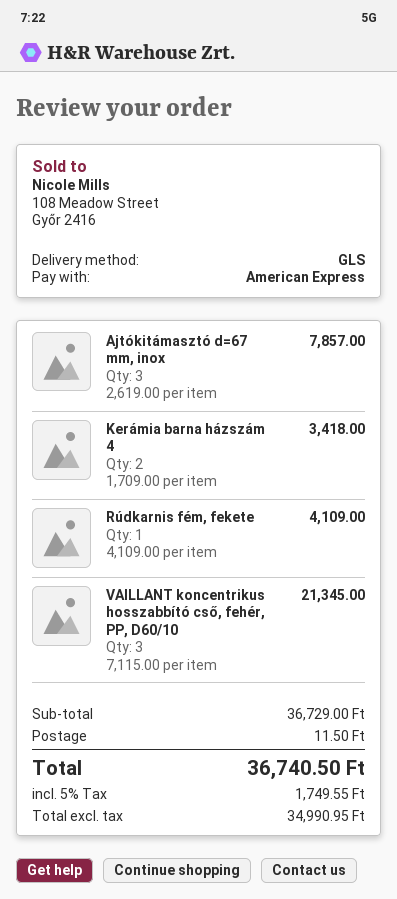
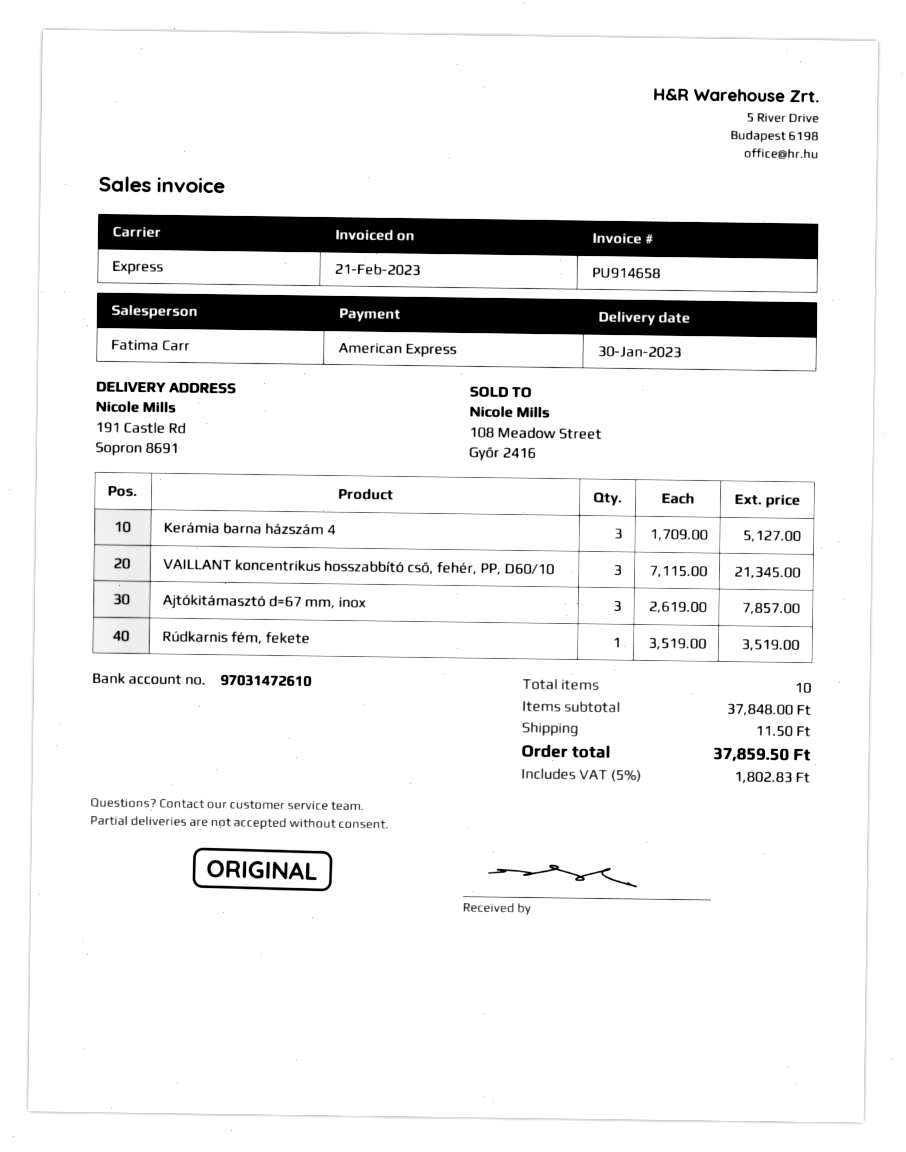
shipping method: GLS -> express
Kerámia barna házszám 4: 2 x 1709.00 = 3418.00 -> 3 x 1709.00 = 5127.00
Rúdkarnis fém, fekete: 1 x 4109.00 = 4109.00 -> 1 x 3519.00 = 3519.00
subtotal: 36729.00 -> 37848.00
tax: 5% = 1749.55 -> 5% = 1802.83
total: 36740.50 -> 37859.50

